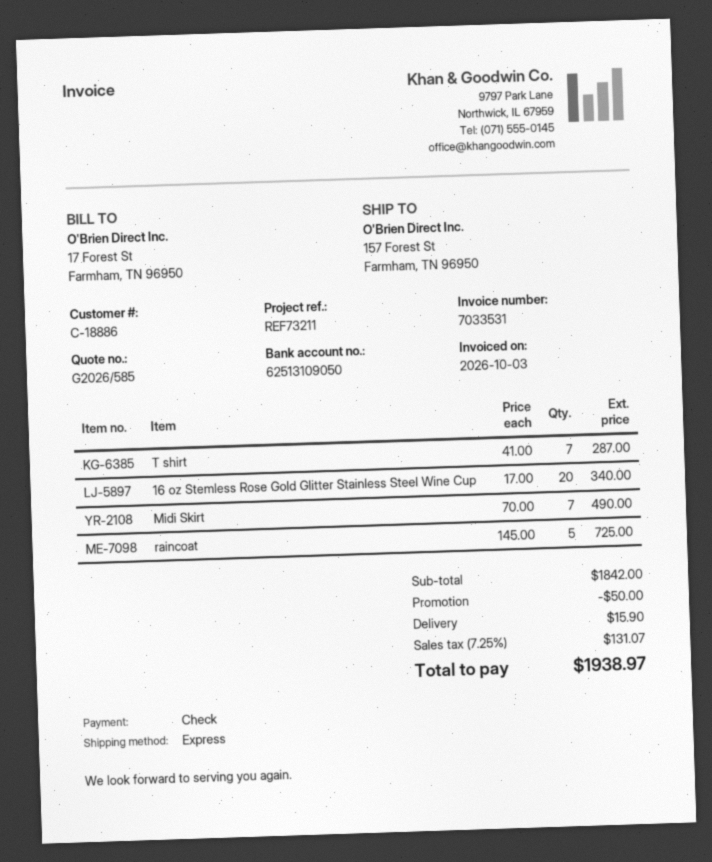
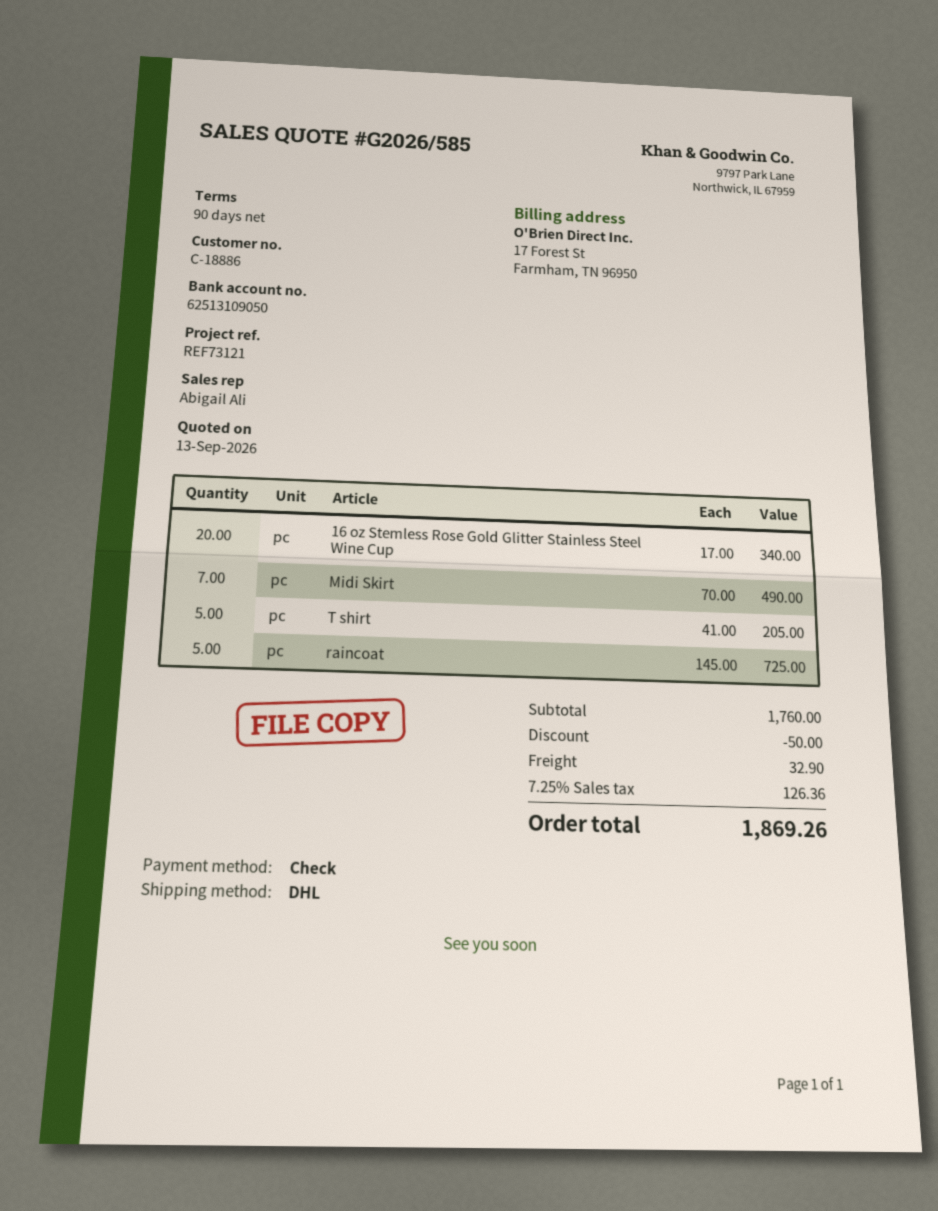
reference: REF73211 -> REF73121
shipping method: express -> DHL
T shirt: 7 x 41.00 = 287.00 -> 5 x 41.00 = 205.00
subtotal: 1842.00 -> 1760.00
shipping: 15.90 -> 32.90
tax: 7.25% = 131.07 -> 7.25% = 126.36
total: 1938.97 -> 1869.26

